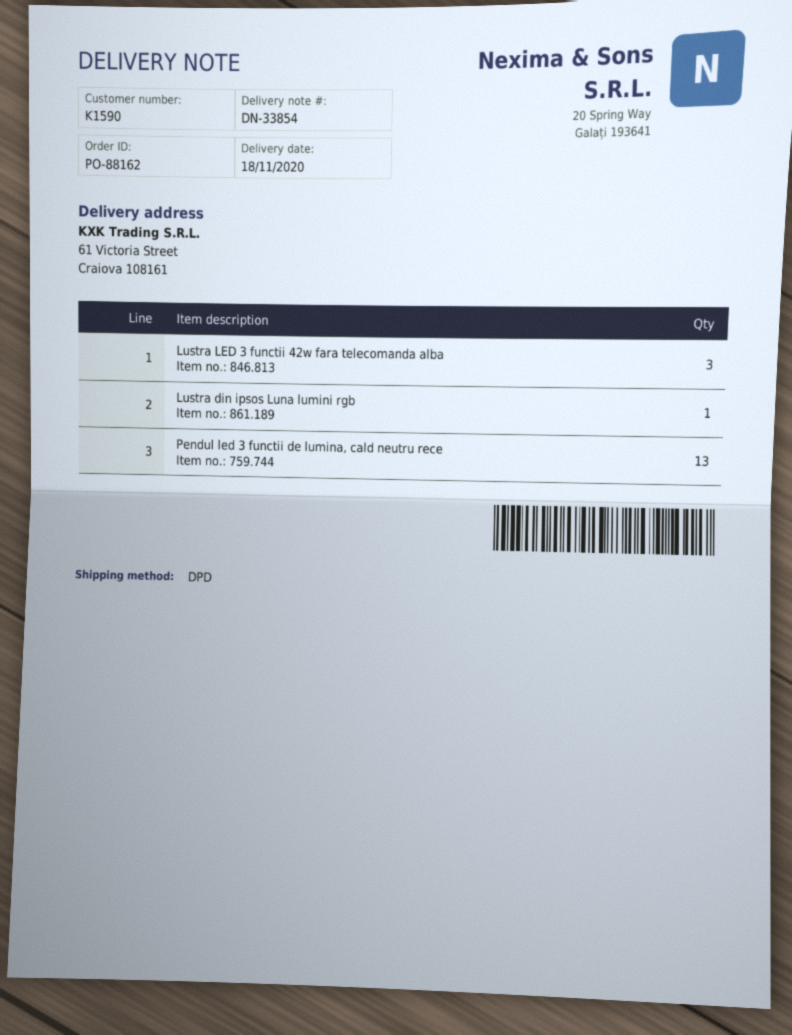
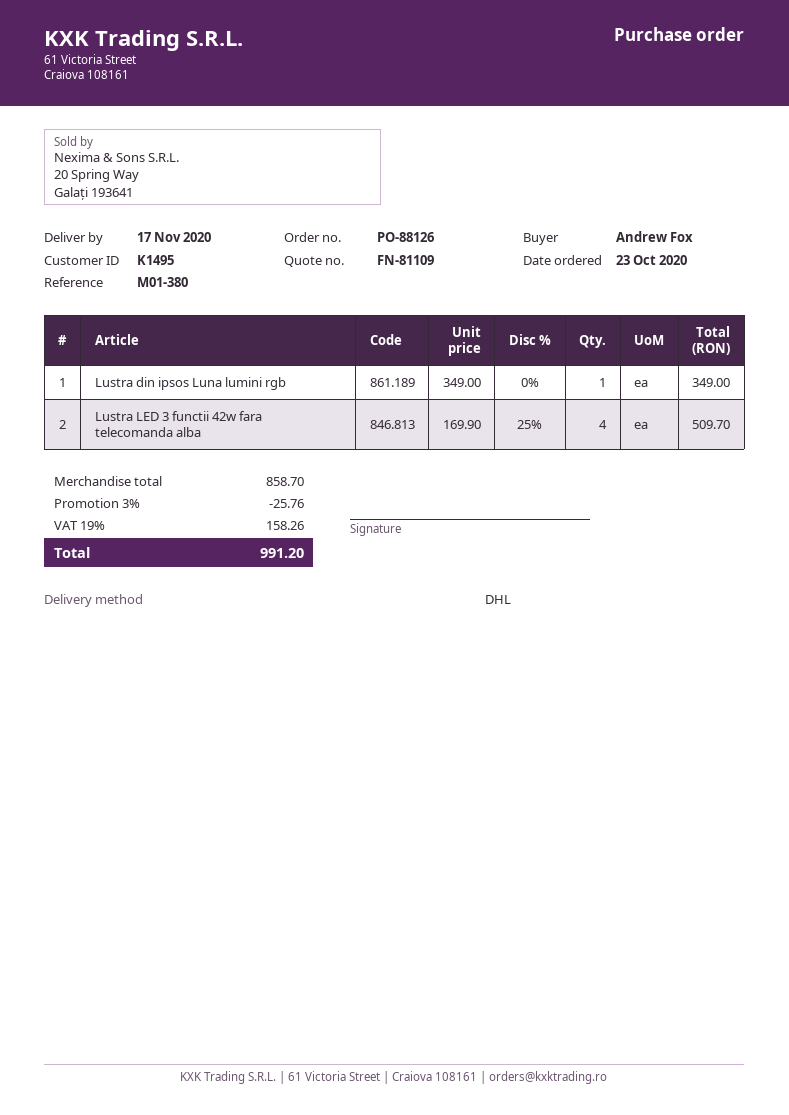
order number: PO-88162 -> PO-88126
delivery date: 2020-11-18 -> 2020-11-17
customer number: K1590 -> K1495
shipping method: DPD -> DHL
Lustra LED 3 functii 42w fara telecomanda alba: 3 -> 4
Pendul led 3 functii de lumina, cald neutru rece: 13 -> none

